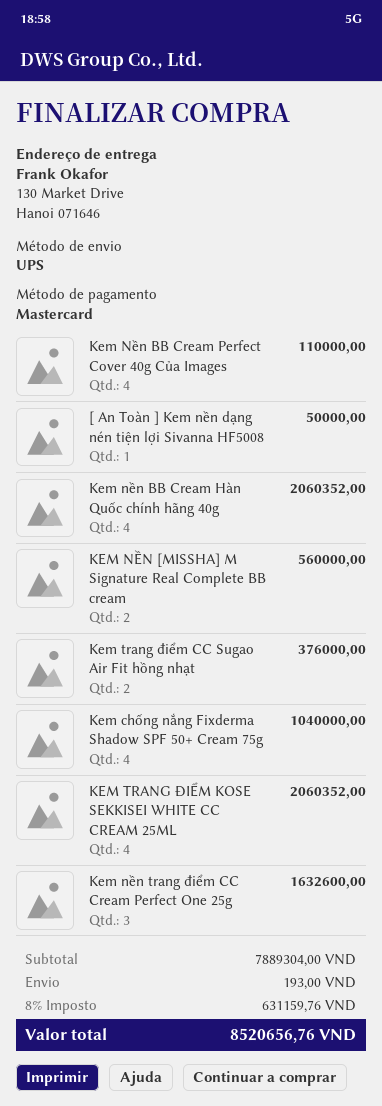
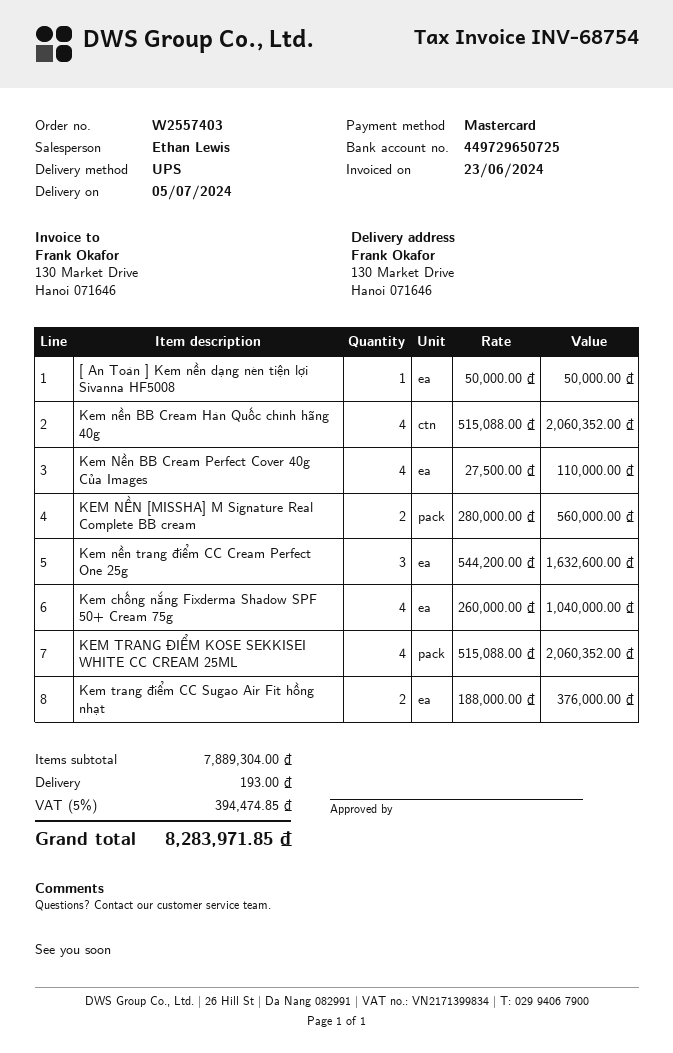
tax: 8% = 631159.76 -> 5% = 394474.85
total: 8520656.76 -> 8283971.85

